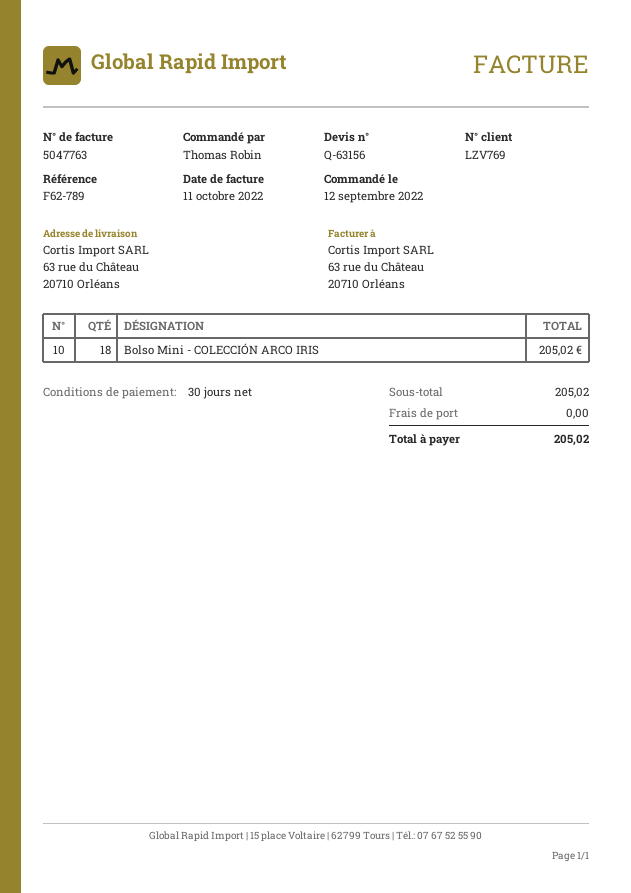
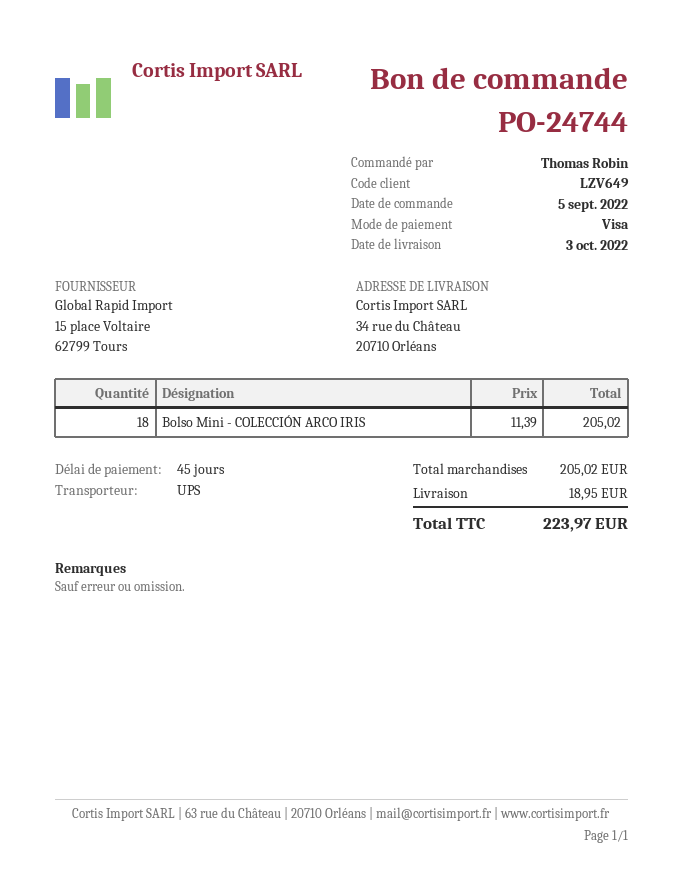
order date: 2022-09-12 -> 2022-09-05
payment terms: 30 days -> 45 days
customer number: LZV769 -> LZV649
ship to: 63 rue du Château, 20710 Orléans -> 34 rue du Château, 20710 Orléans
shipping: 0.00 -> 18.95
total: 205.02 -> 223.97

